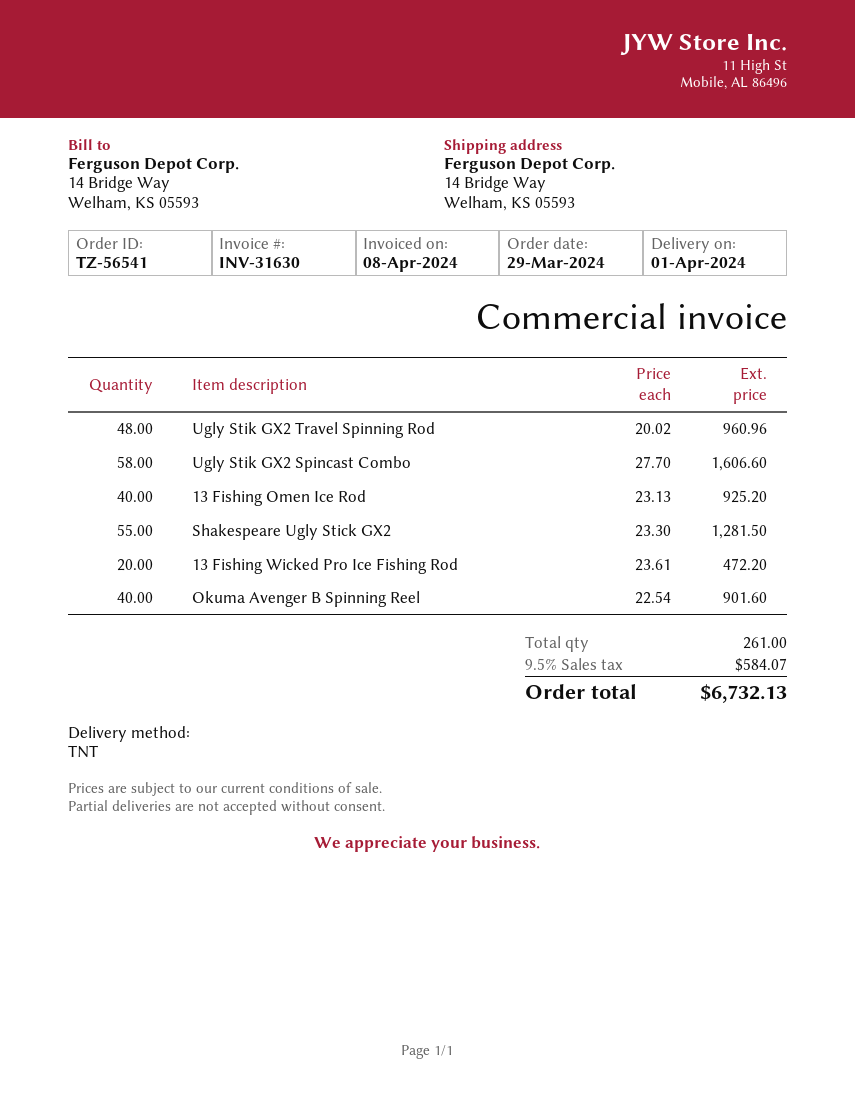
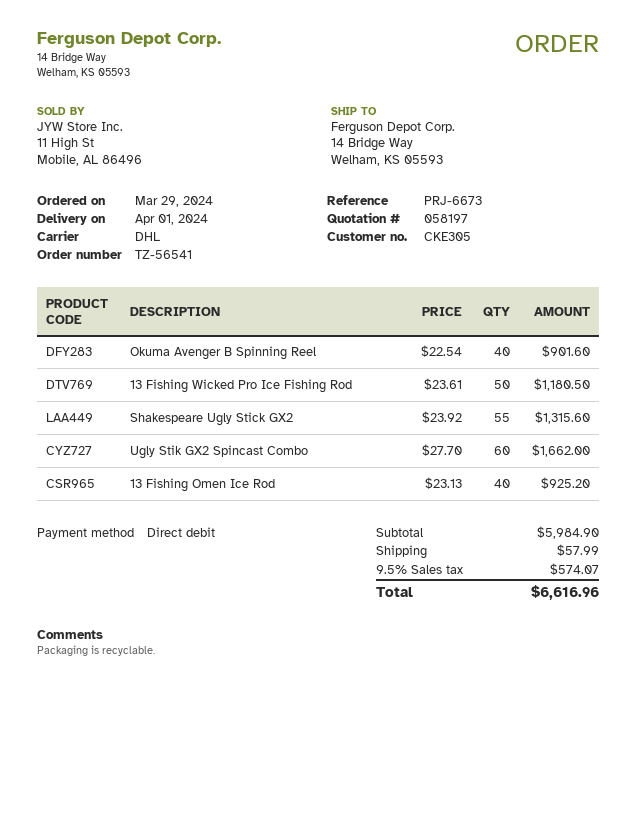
shipping method: TNT -> DHL
Ugly Stik GX2 Travel Spinning Rod: 48 x 20.02 = 960.96 -> none
Ugly Stik GX2 Spincast Combo: 58 x 27.70 = 1606.60 -> 60 x 27.70 = 1662.00
Shakespeare Ugly Stick GX2: 55 x 23.30 = 1281.50 -> 55 x 23.92 = 1315.60
13 Fishing Wicked Pro Ice Fishing Rod: 20 x 23.61 = 472.20 -> 50 x 23.61 = 1180.50
shipping: none -> 57.99
tax: 9.5% = 584.07 -> 9.5% = 574.07
total: 6732.13 -> 6616.96

